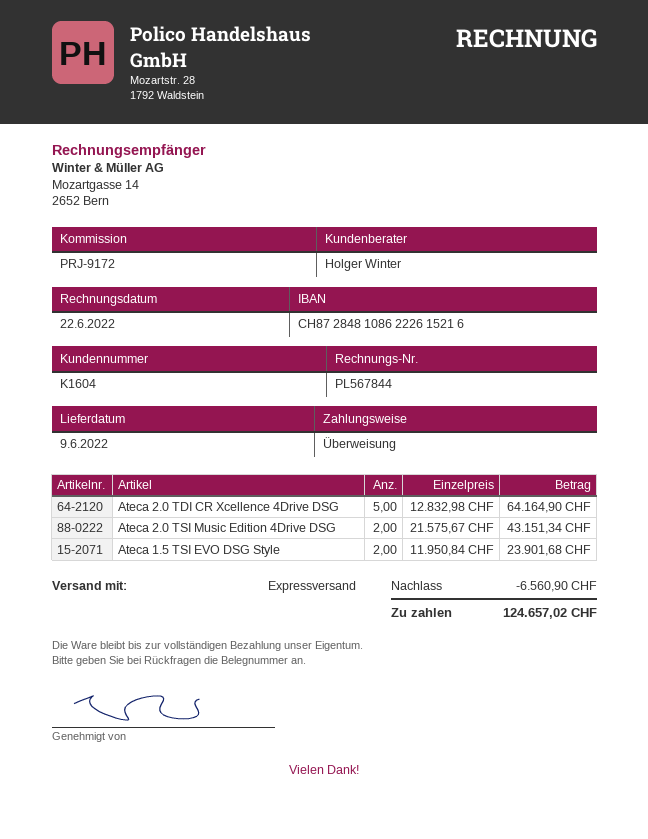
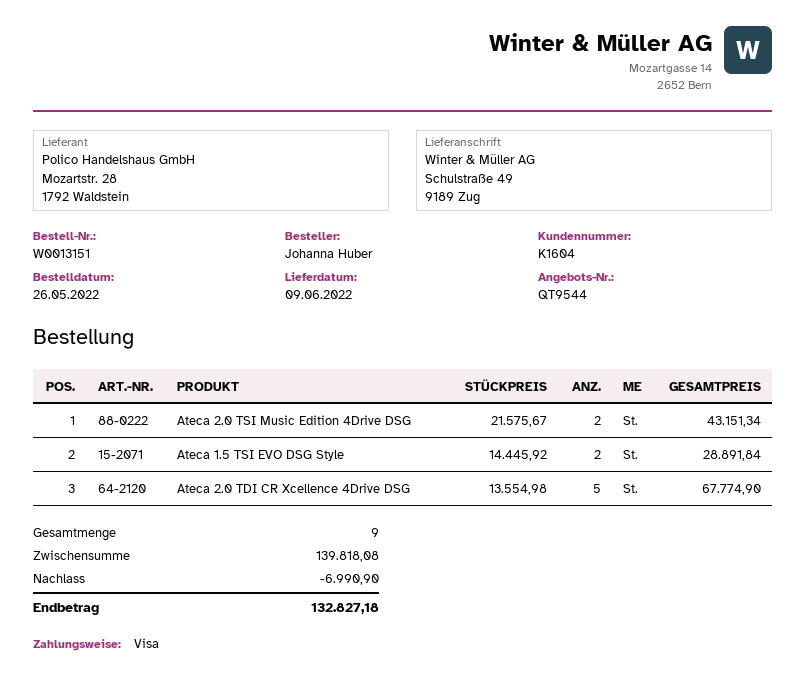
payment method: bank transfer -> Visa
Ateca 2.0 TDI CR Xcellence 4Drive DSG: 5 x 12832.98 = 64164.90 -> 5 x 13554.98 = 67774.90
Ateca 1.5 TSI EVO DSG Style: 2 x 11950.84 = 23901.68 -> 2 x 14445.92 = 28891.84
discount: 6560.90 -> 6990.90
total: 124657.02 -> 132827.18

